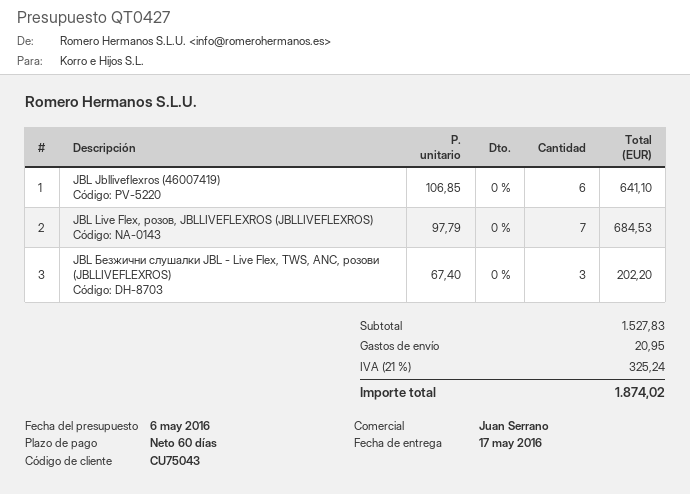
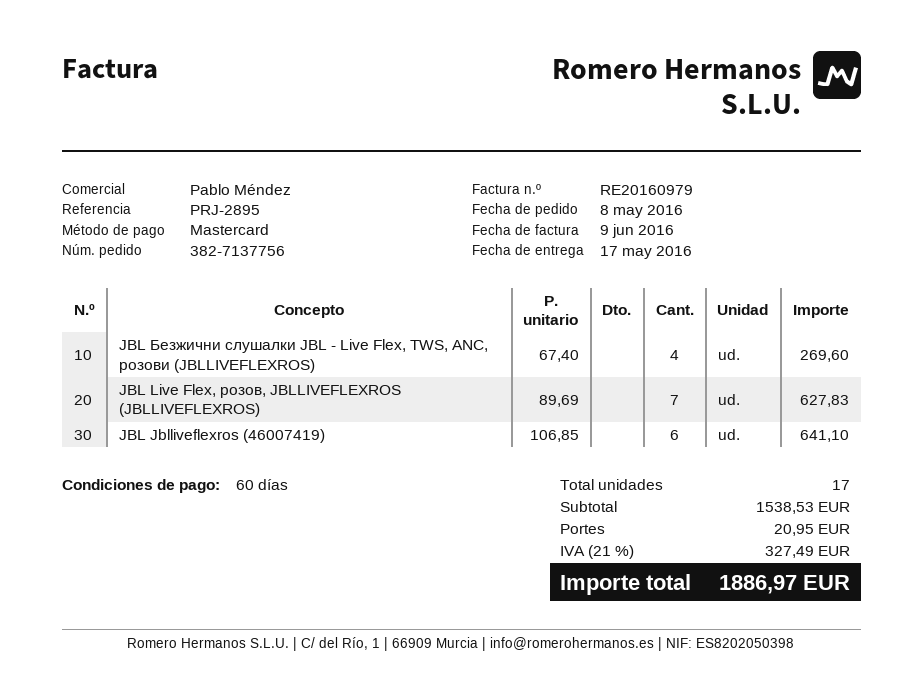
sales rep: Juan Serrano -> Pablo Méndez
JBL Live Flex, розов, JBLLIVEFLEXROS (JBLLIVEFLEXROS): 7 x 97.79 = 684.53 -> 7 x 89.69 = 627.83
JBL Безжични слушалки JBL - Live Flex, TWS, ANC, розови (JBLLIVEFLEXROS): 3 x 67.40 = 202.20 -> 4 x 67.40 = 269.60
subtotal: 1527.83 -> 1538.53
tax: 21% = 325.24 -> 21% = 327.49
total: 1874.02 -> 1886.97

